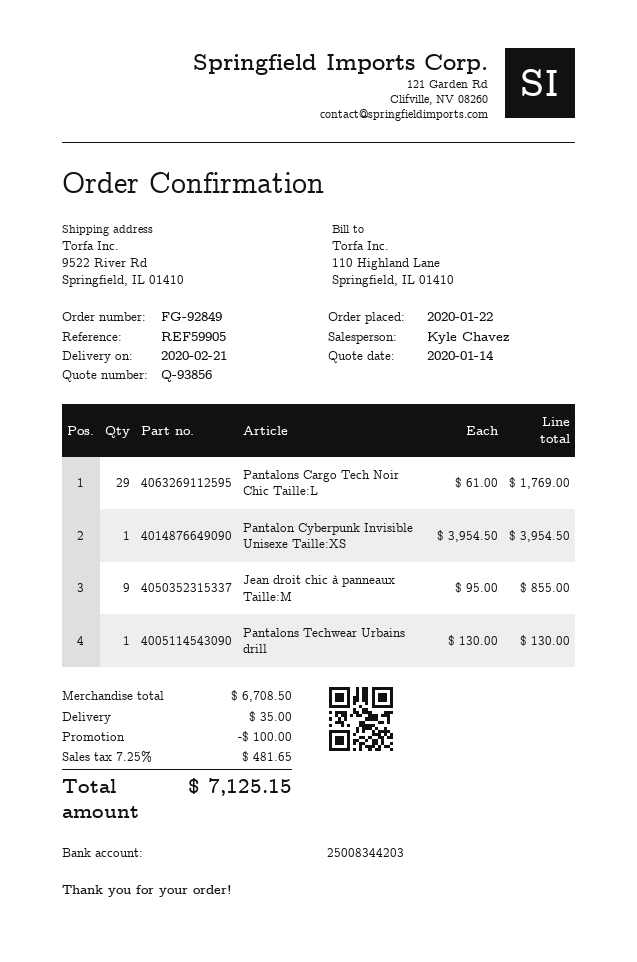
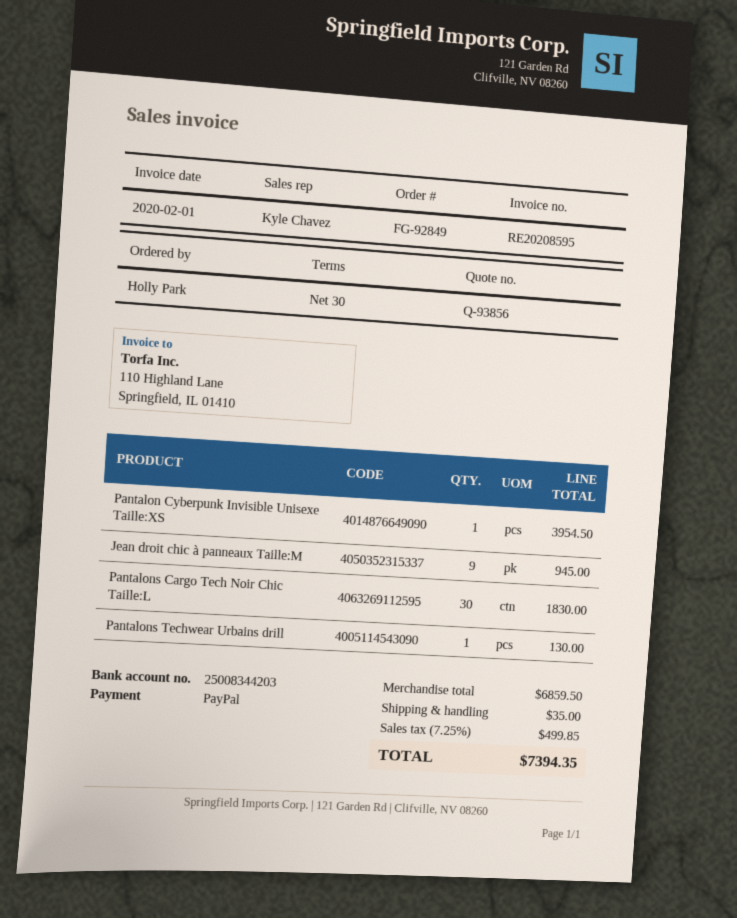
Pantalons Cargo Tech Noir Chic Taille:L: 29 for 1769.00 -> 30 for 1830.00
Jean droit chic à panneaux Taille:M: 9 for 855.00 -> 9 for 945.00
subtotal: 6708.50 -> 6859.50
discount: 100.00 -> none
tax: 7.25% = 481.65 -> 7.25% = 499.85
total: 7125.15 -> 7394.35

